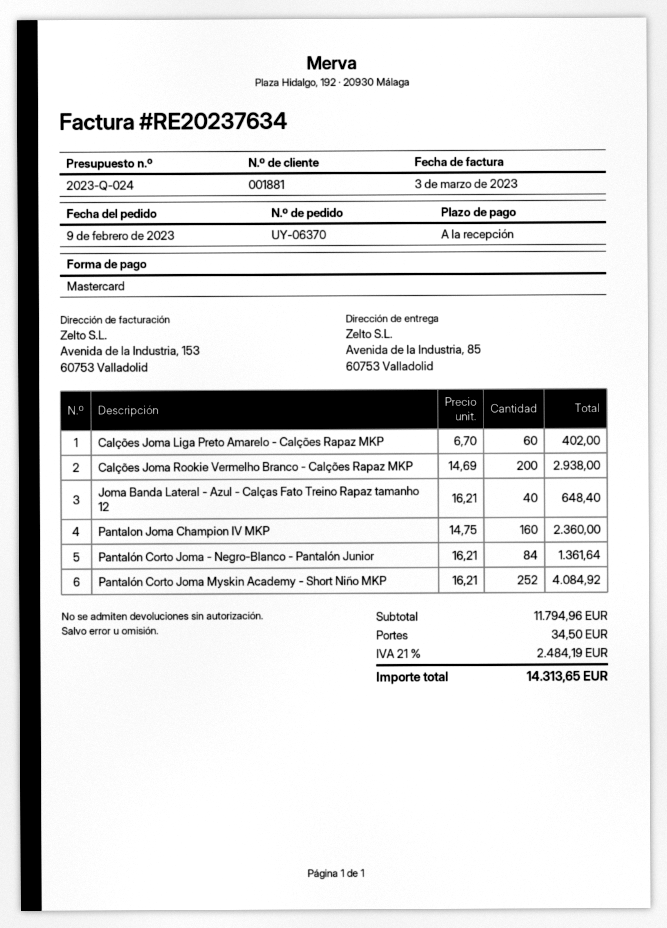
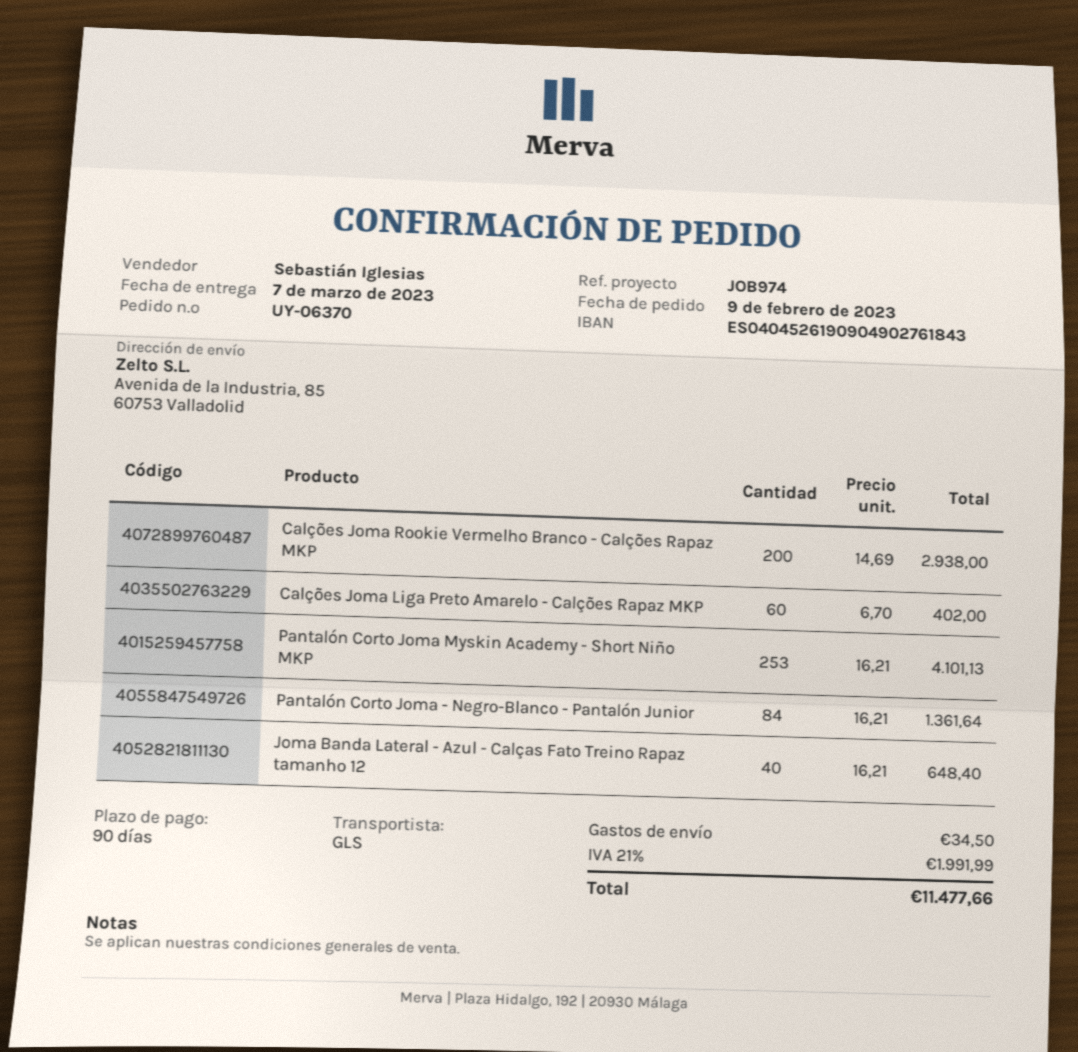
payment terms: on receipt -> 90 days
Pantalon Joma Champion IV MKP: 160 x 14.75 = 2360.00 -> none
Pantalón Corto Joma Myskin Academy - Short Niño MKP: 252 x 16.21 = 4084.92 -> 253 x 16.21 = 4101.13
tax: 21% = 2484.19 -> 21% = 1991.99
total: 14313.65 -> 11477.66

